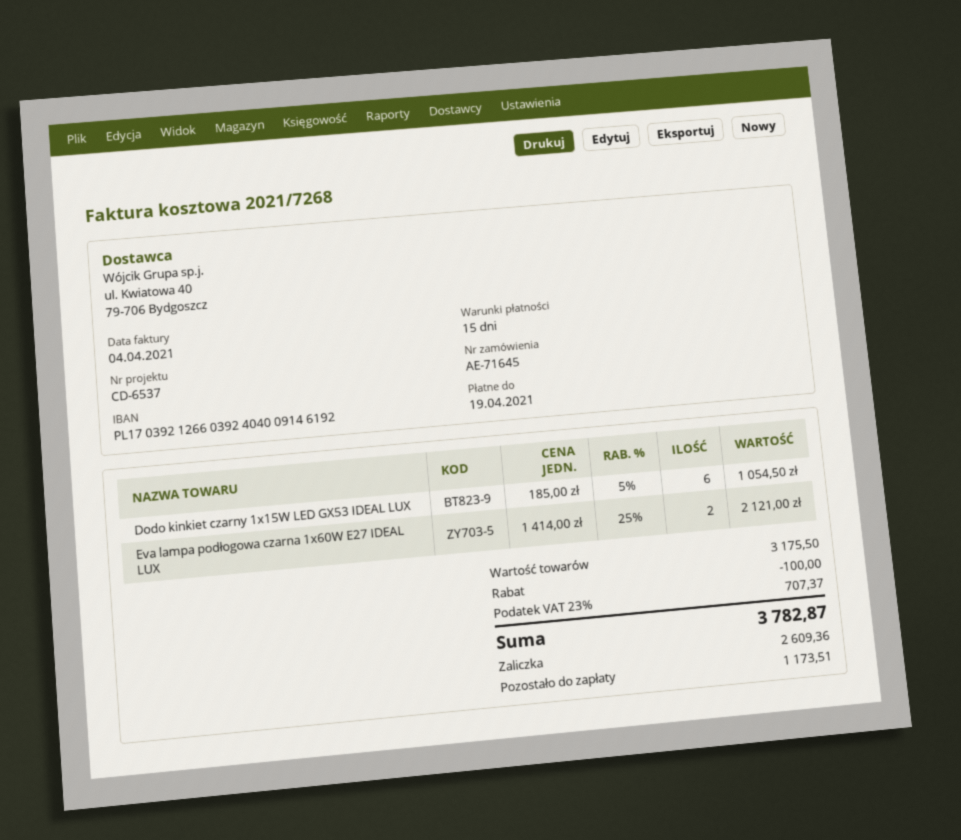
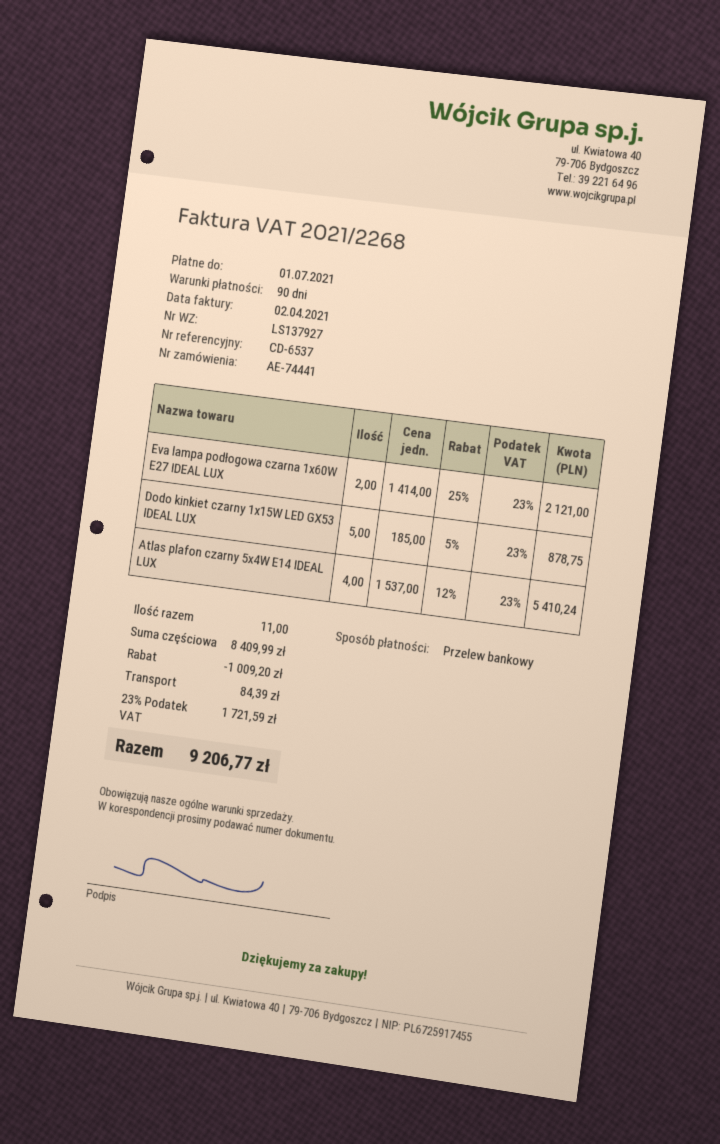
order number: AE-71645 -> AE-74441
invoice number: 2021/7268 -> 2021/2268
invoice date: 2021-04-04 -> 2021-04-02
payment terms: 15 days -> 90 days
due date: 2021-04-19 -> 2021-07-01
Dodo kinkiet czarny 1x15W LED GX53 IDEAL LUX: 6 x 185.00 - 5% = 1054.50 -> 5 x 185.00 - 5% = 878.75
Atlas plafon czarny 5x4W E14 IDEAL LUX: none -> 4 x 1537.00 - 12% = 5410.24
subtotal: 3175.50 -> 8409.99
discount: 100.00 -> 1009.20
shipping: none -> 84.39
tax: 23% = 707.37 -> 23% = 1721.59
total: 3782.87 -> 9206.77

